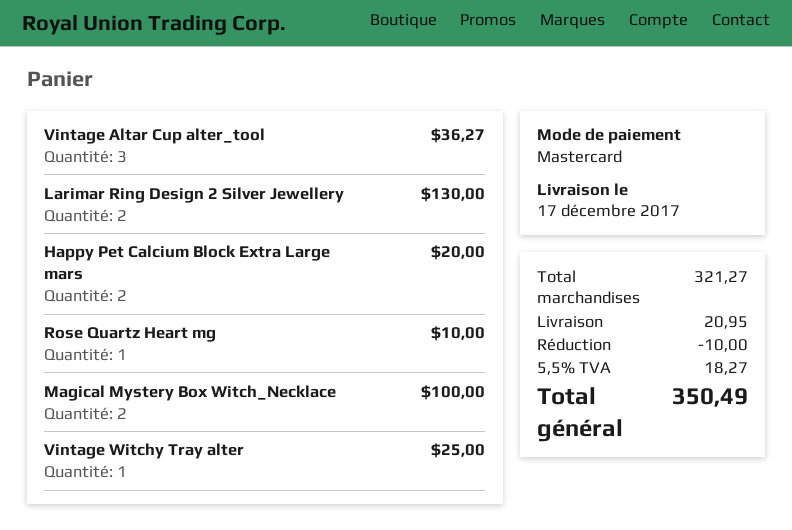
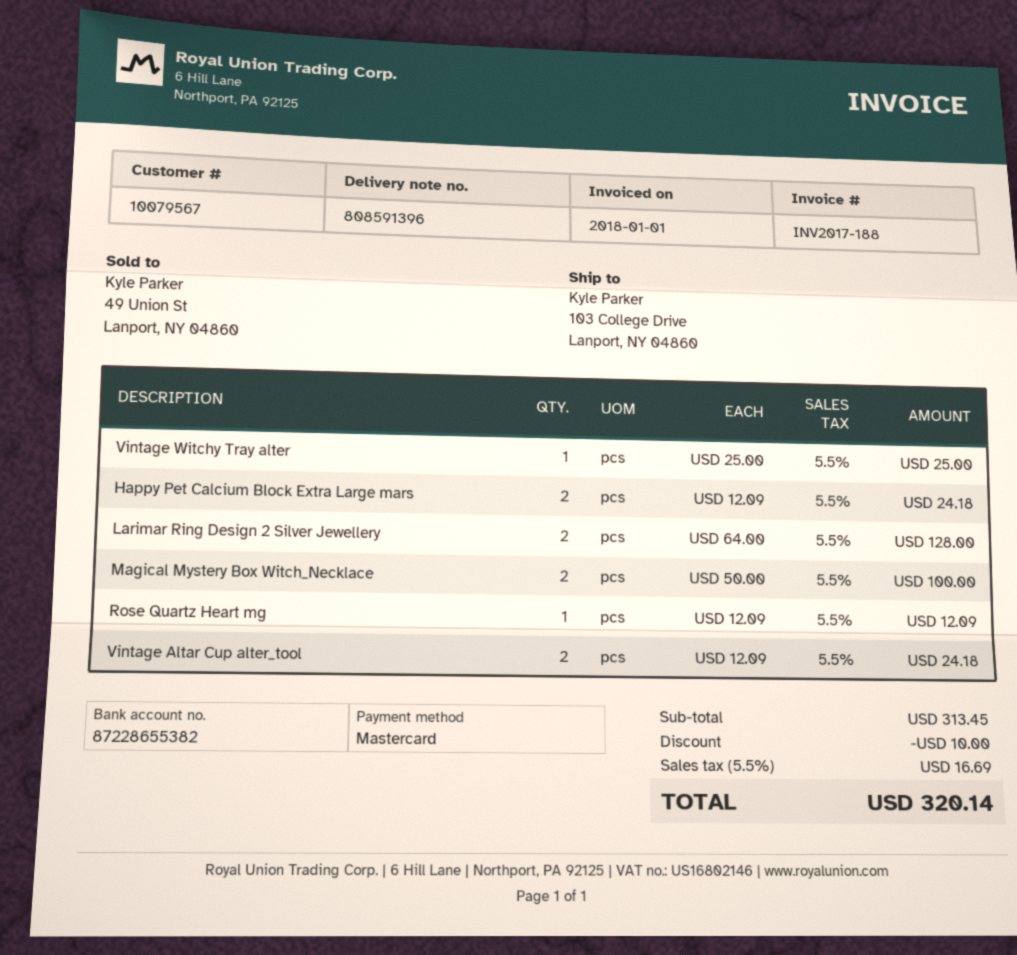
Vintage Altar Cup alter_tool: 3 for 36.27 -> 2 for 24.18
Larimar Ring Design 2 Silver Jewellery: 2 for 130.00 -> 2 for 128.00
Happy Pet Calcium Block Extra Large mars: 2 for 20.00 -> 2 for 24.18
Rose Quartz Heart mg: 1 for 10.00 -> 1 for 12.09
subtotal: 321.27 -> 313.45
shipping: 20.95 -> none
tax: 5.5% = 18.27 -> 5.5% = 16.69
total: 350.49 -> 320.14

